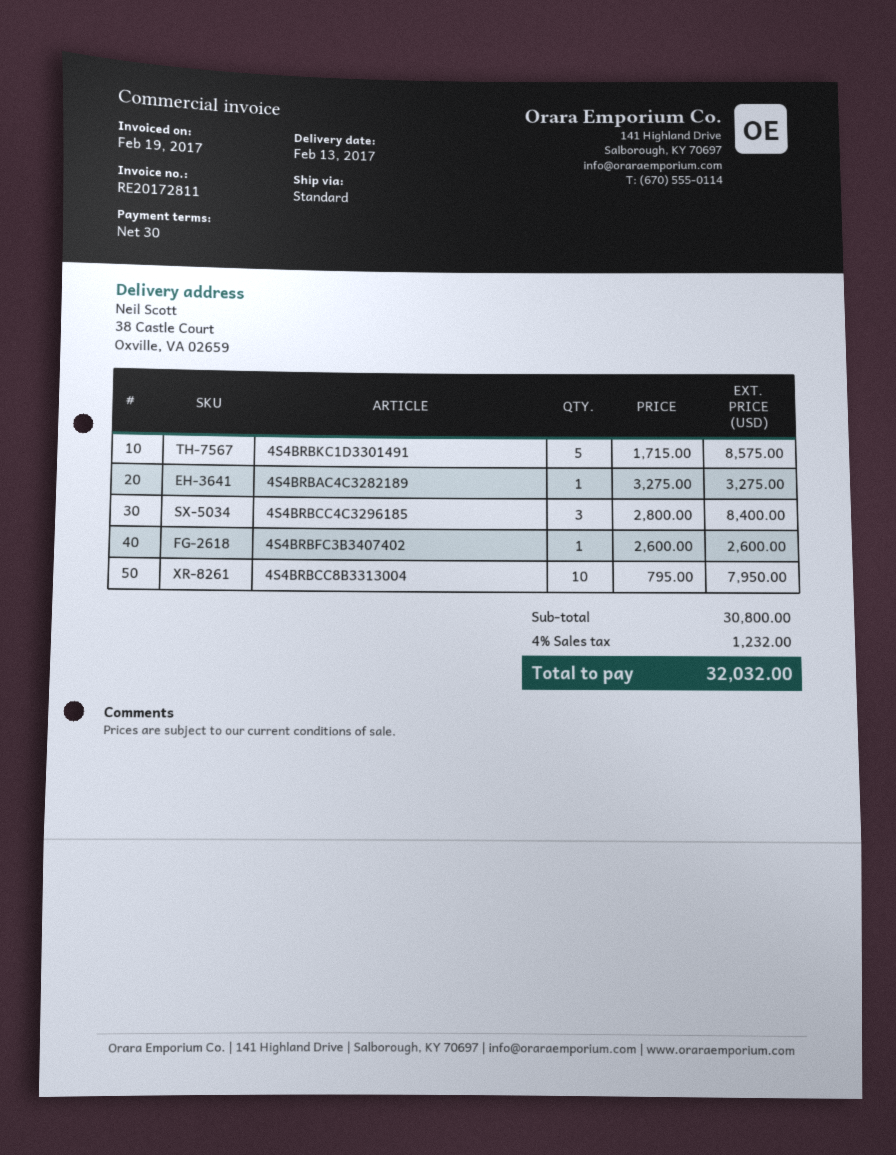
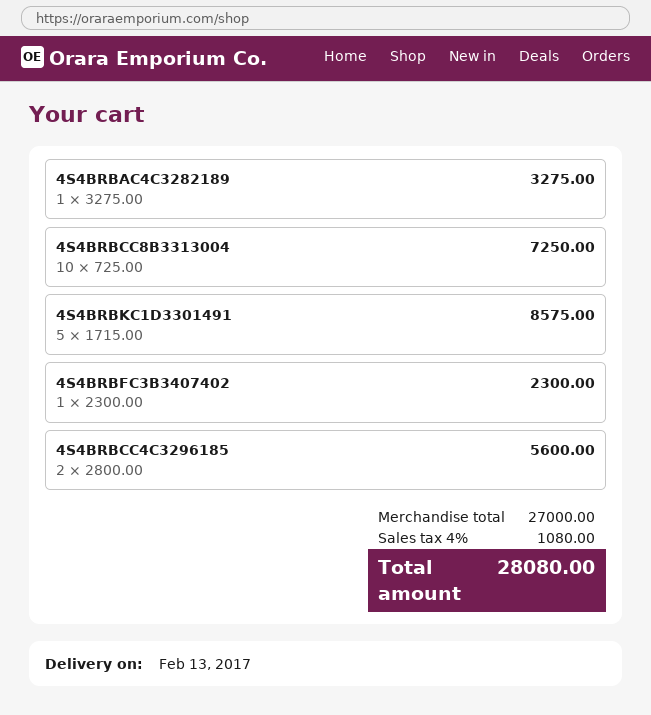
4S4BRBCC4C3296185: 3 x 2800.00 = 8400.00 -> 2 x 2800.00 = 5600.00
4S4BRBFC3B3407402: 1 x 2600.00 = 2600.00 -> 1 x 2300.00 = 2300.00
4S4BRBCC8B3313004: 10 x 795.00 = 7950.00 -> 10 x 725.00 = 7250.00
subtotal: 30800.00 -> 27000.00
tax: 4% = 1232.00 -> 4% = 1080.00
total: 32032.00 -> 28080.00

